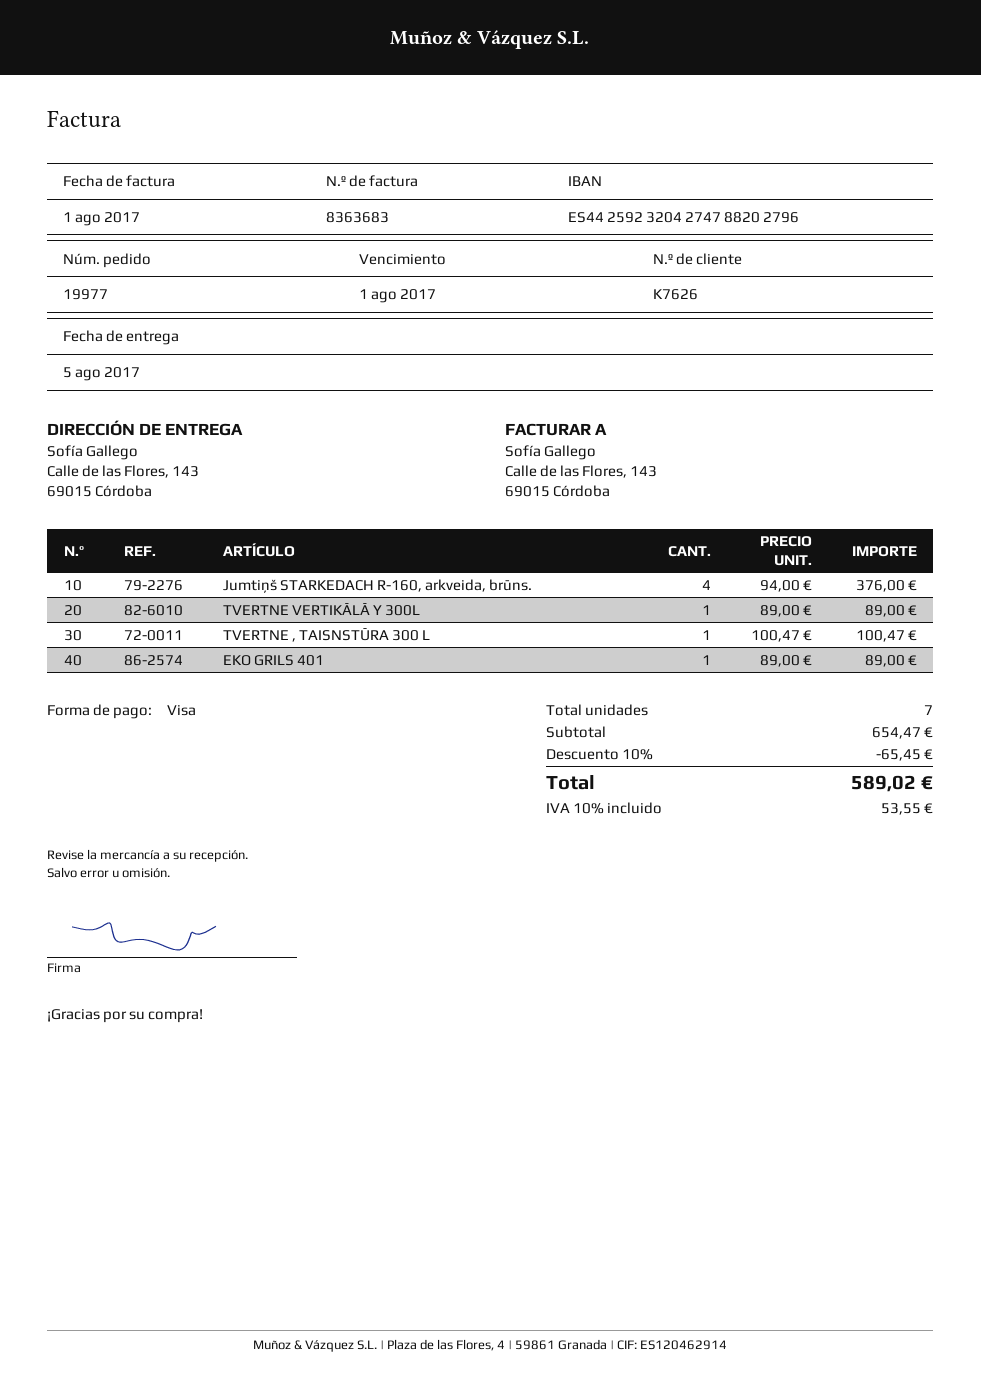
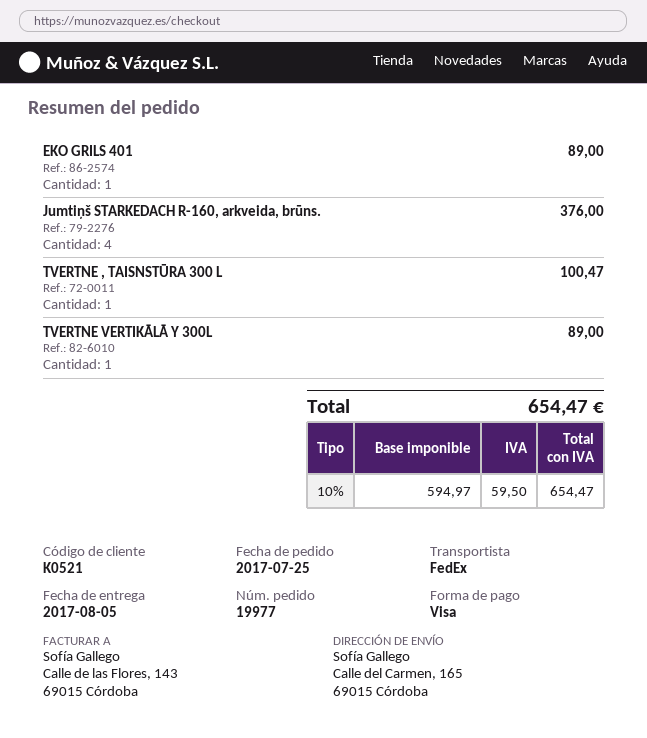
customer number: K7626 -> K0521
ship to: Calle de las Flores, 143, 69015 Córdoba -> Calle del Carmen, 165, 69015 Córdoba
discount: 10% = 65.45 -> none
tax: 10% = 53.55 -> 10% = 59.50
total: 589.02 -> 654.47

